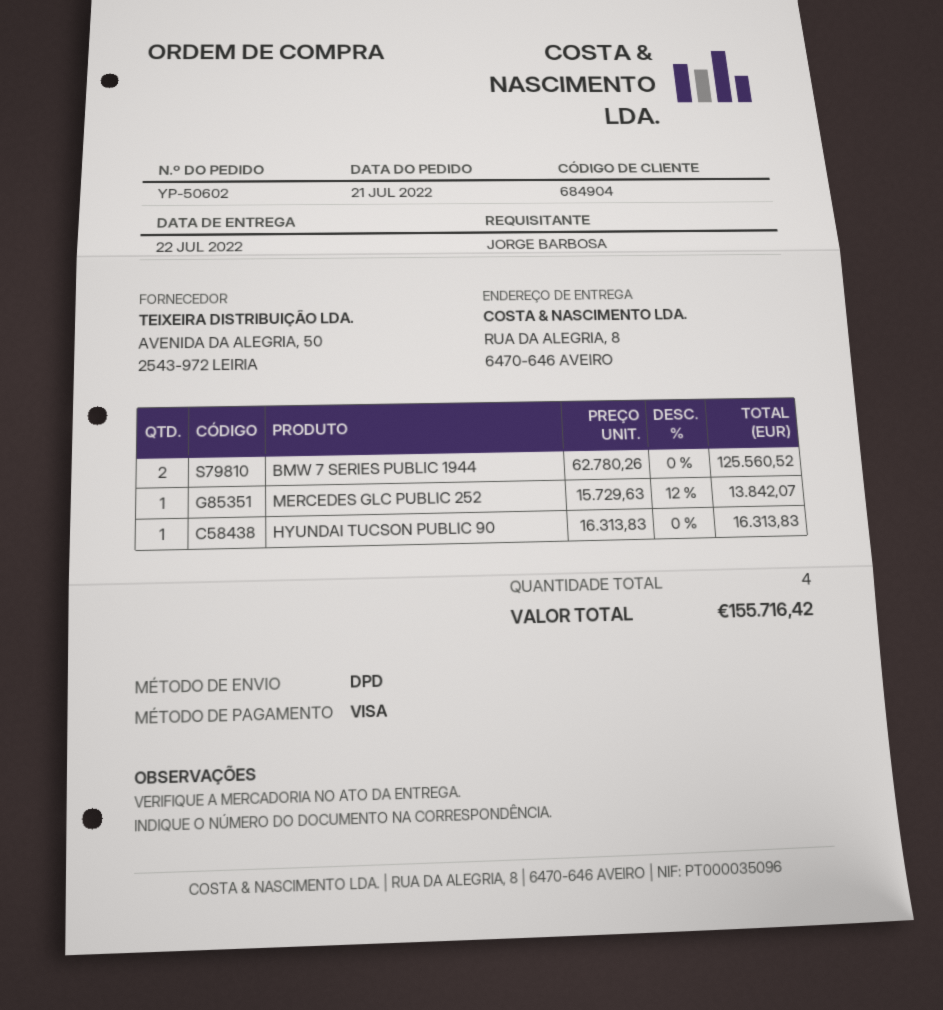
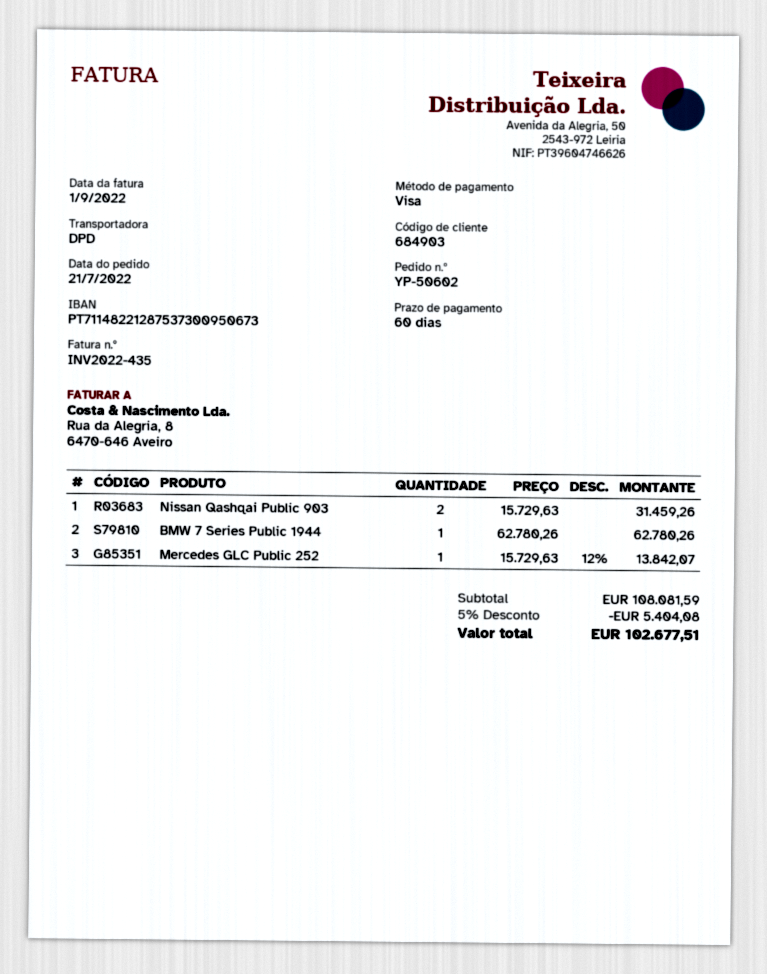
customer number: 684904 -> 684903
BMW 7 SERIES PUBLIC 1944: 2 x 62780.26 = 125560.52 -> 1 x 62780.26 = 62780.26
HYUNDAI TUCSON PUBLIC 90: 1 x 16313.83 = 16313.83 -> none
Nissan Qashqai Public 903: none -> 2 x 15729.63 = 31459.26
discount: none -> 5% = 5404.08
total: 155716.42 -> 102677.51

